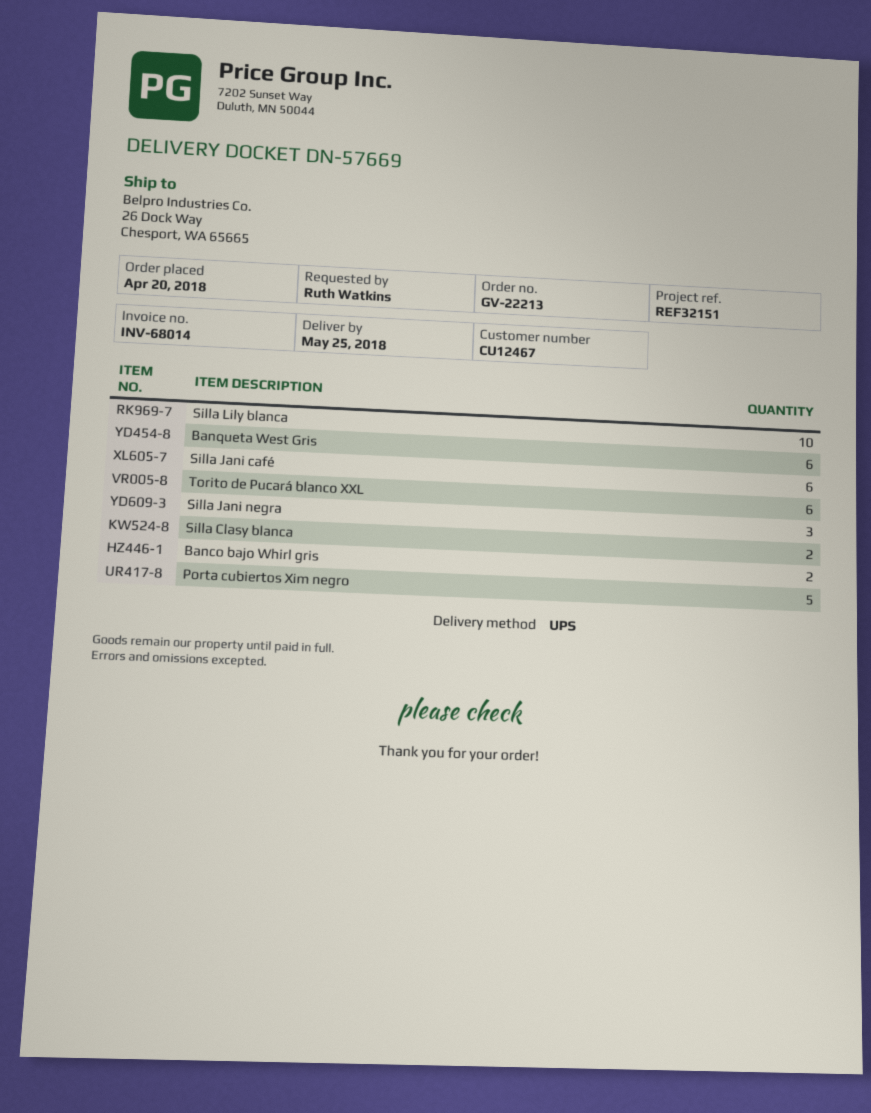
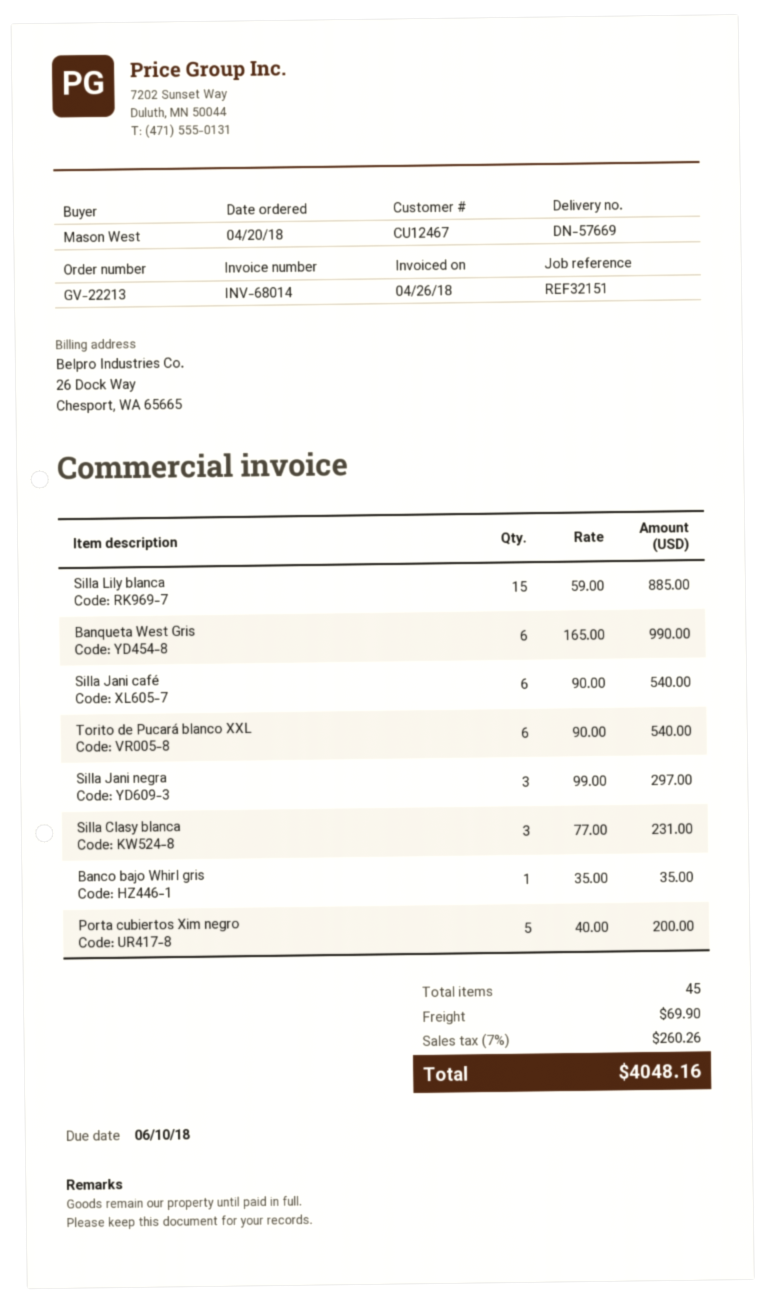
ordered by: Ruth Watkins -> Mason West
Silla Lily blanca: 10 -> 15
Silla Clasy blanca: 2 -> 3
Banco bajo Whirl gris: 2 -> 1

